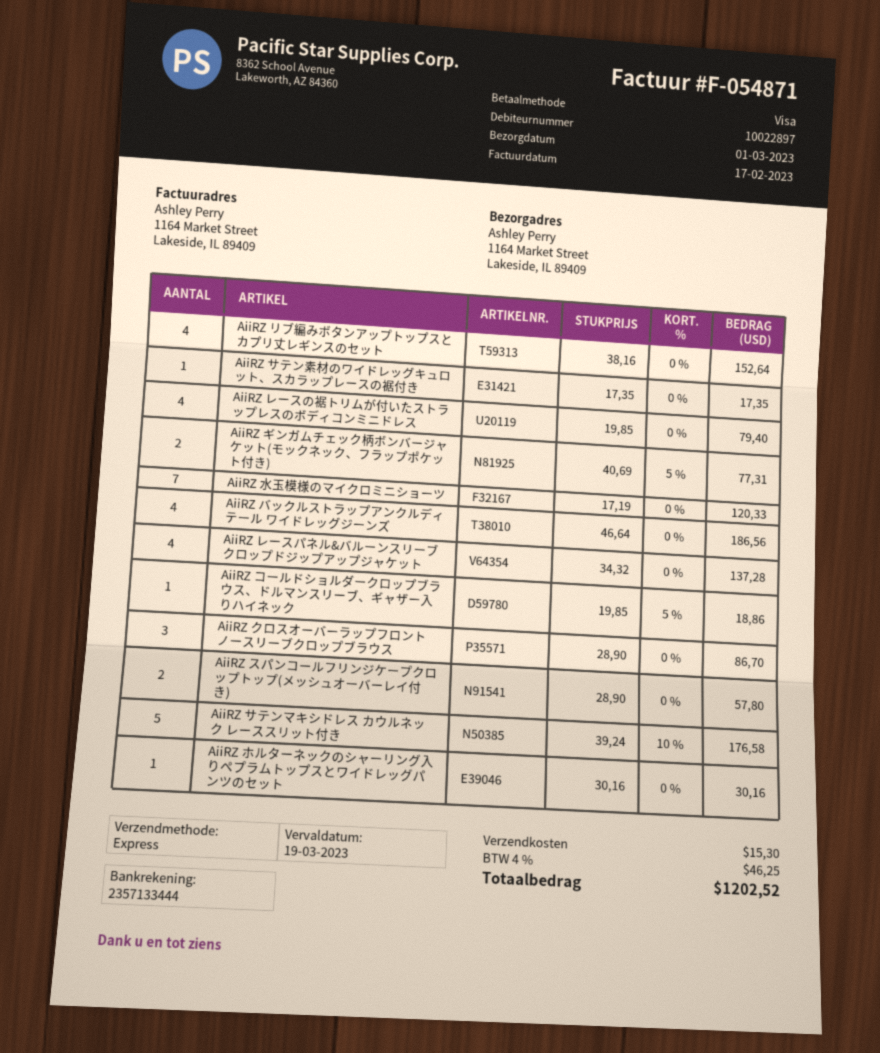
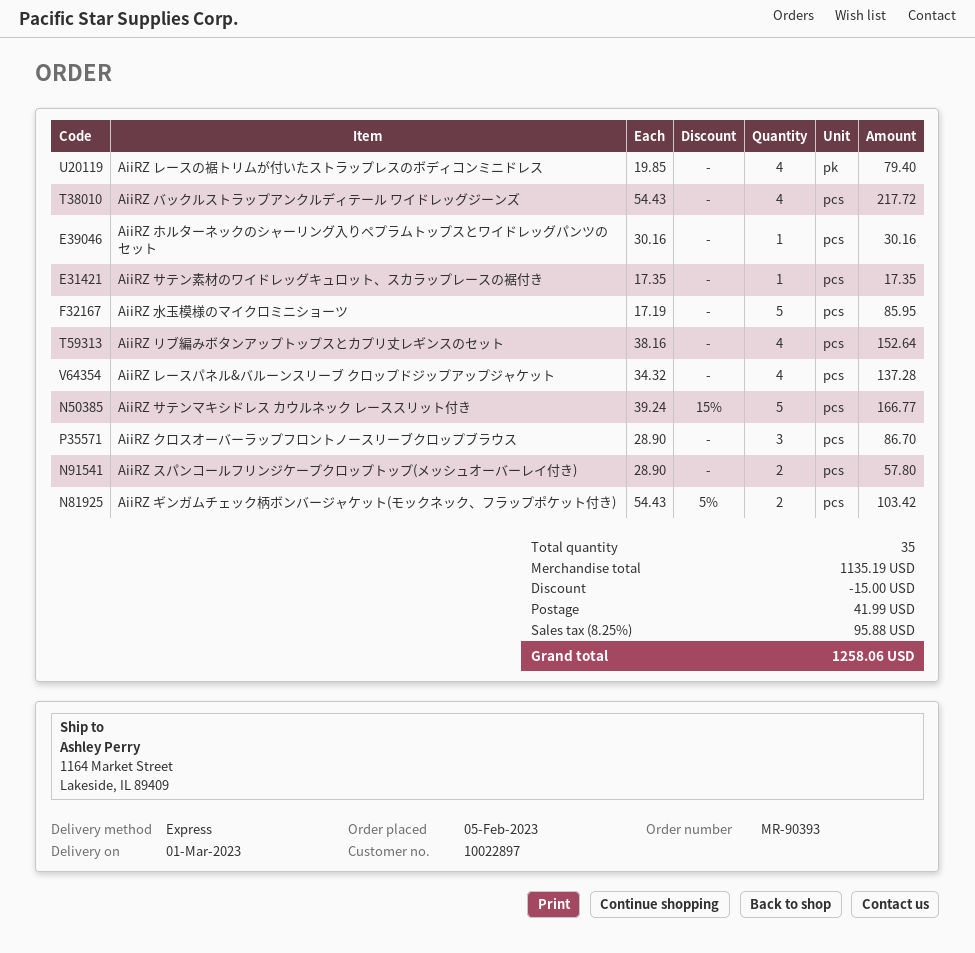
AiiRZ ギンガムチェック柄ボンバージャケット(モックネック、フラップポケット付き): 2 x 40.69 - 5% = 77.31 -> 2 x 54.43 - 5% = 103.42
AiiRZ 水玉模様のマイクロミニショーツ: 7 x 17.19 = 120.33 -> 5 x 17.19 = 85.95
AiiRZ バックルストラップアンクルディテール ワイドレッグジーンズ: 4 x 46.64 = 186.56 -> 4 x 54.43 = 217.72
AiiRZ コールドショルダークロップブラウス、ドルマンスリーブ、ギャザー入りハイネック: 1 x 19.85 - 5% = 18.86 -> none
AiiRZ サテンマキシドレス カウルネック レーススリット付き: 5 x 39.24 - 10% = 176.58 -> 5 x 39.24 - 15% = 166.77
discount: none -> 15.00
shipping: 15.30 -> 41.99
tax: 4% = 46.25 -> 8.25% = 95.88
total: 1202.52 -> 1258.06

